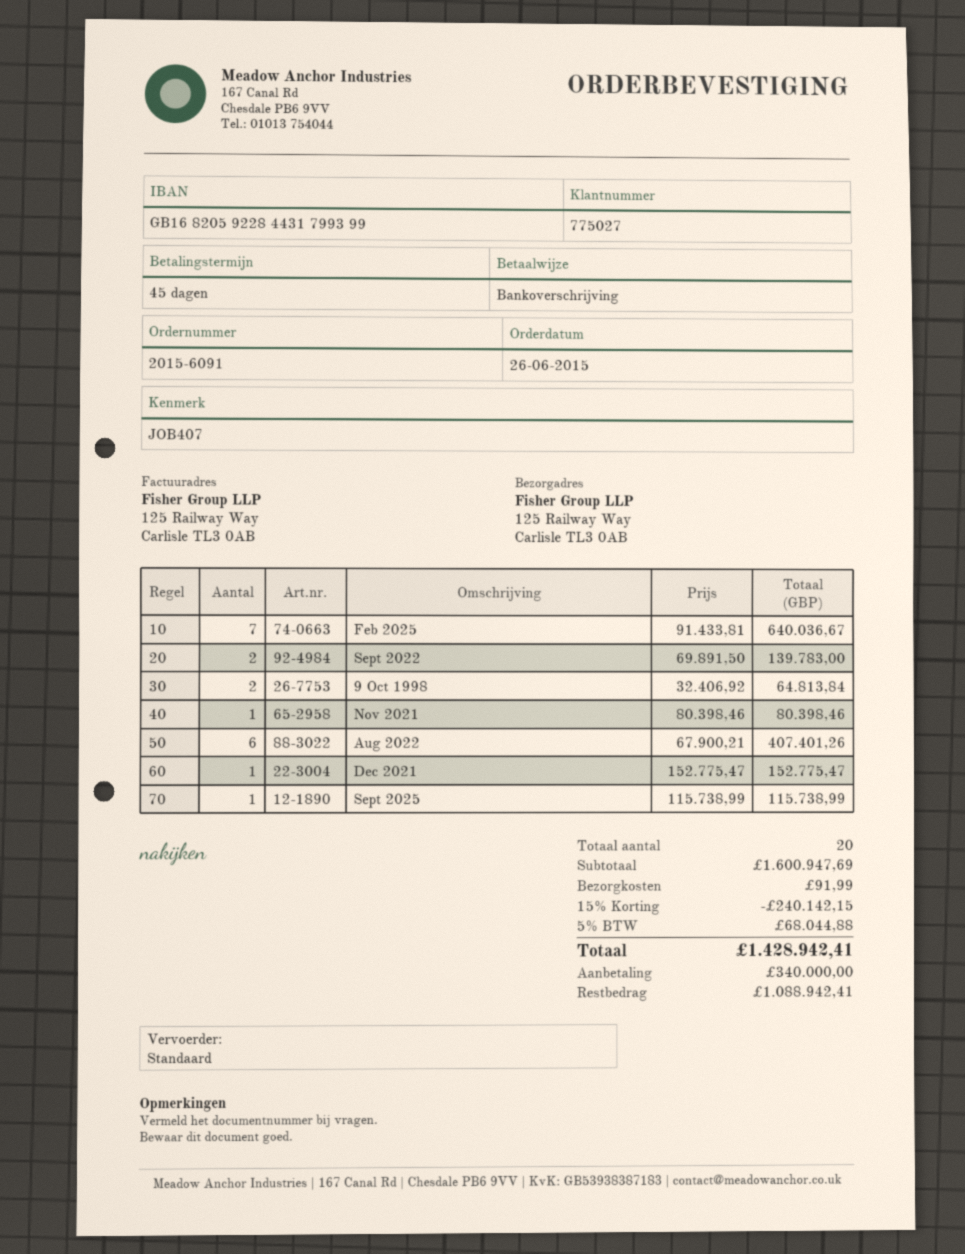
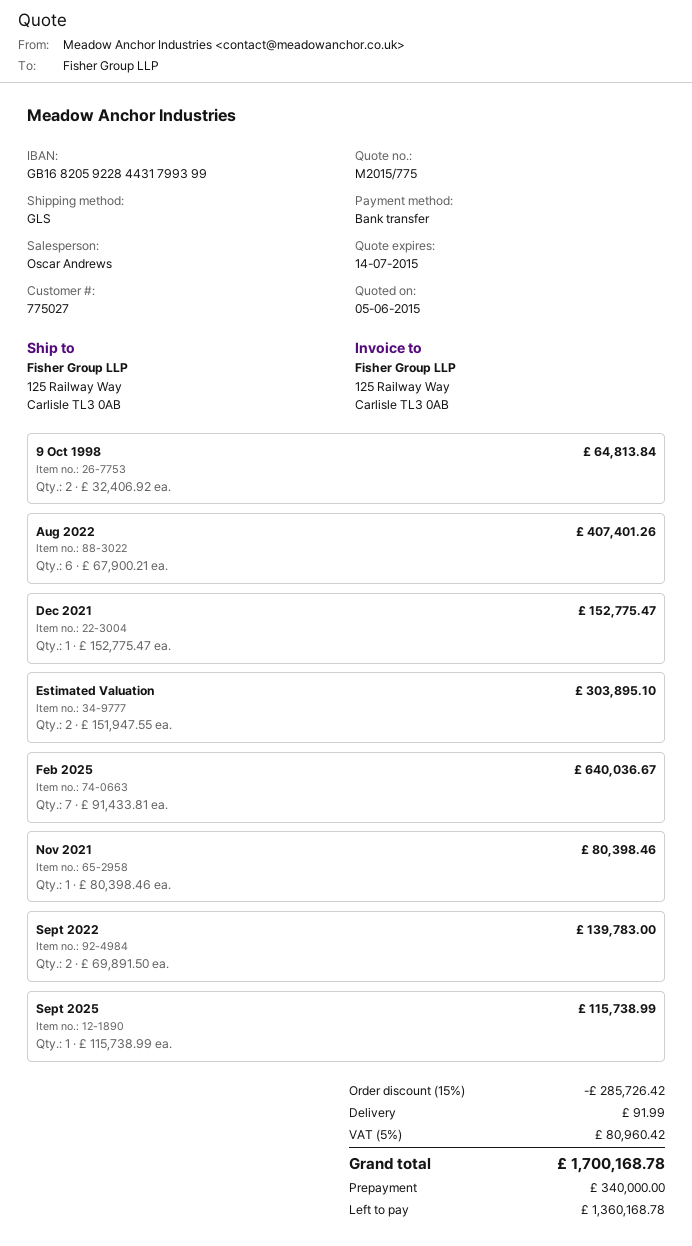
shipping method: standard -> GLS
Estimated Valuation: none -> 2 x 151947.55 = 303895.10
discount: 15% = 240142.15 -> 15% = 285726.42
tax: 5% = 68044.88 -> 5% = 80960.42
total: 1428942.41 -> 1700168.78
balance: 1088942.41 -> 1360168.78

